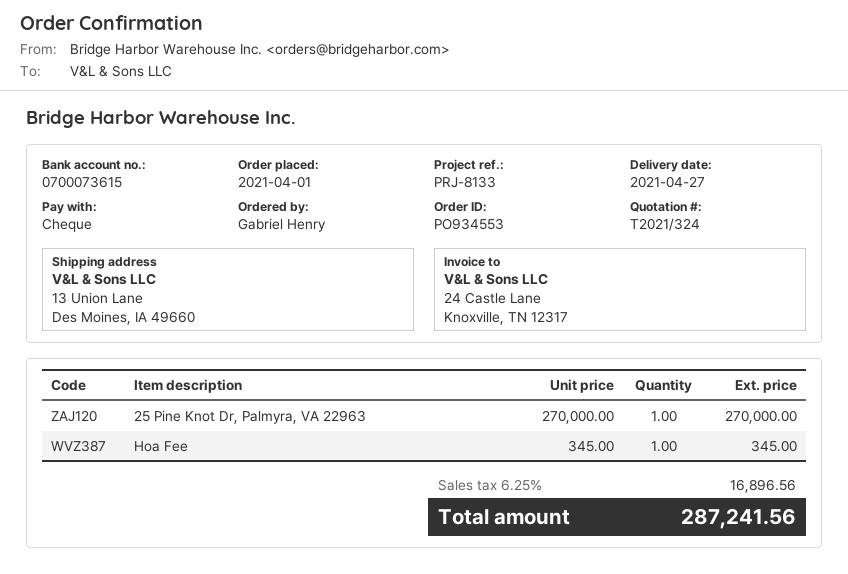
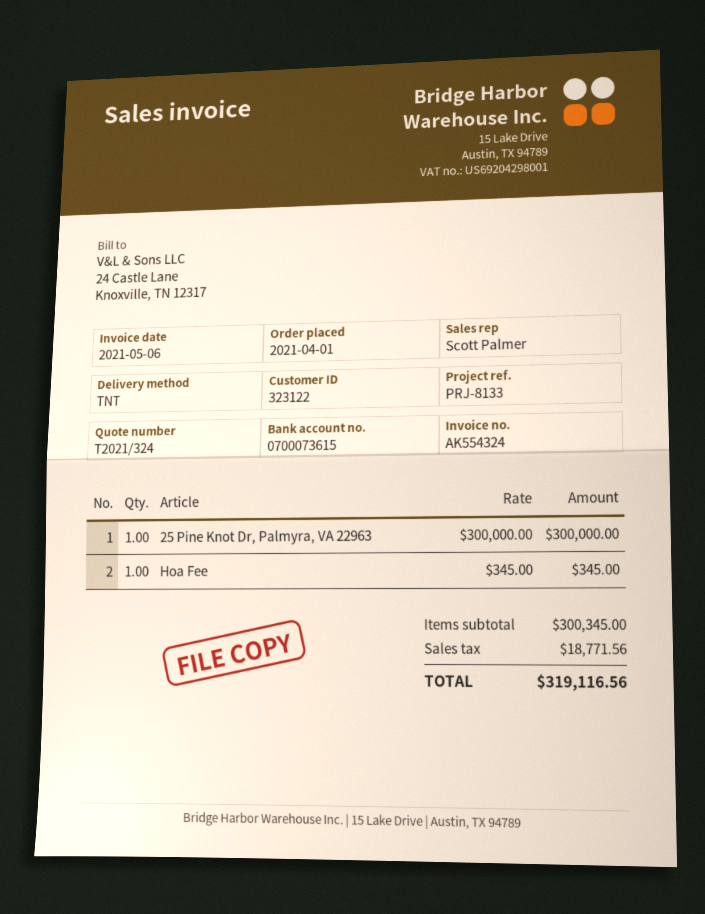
25 Pine Knot Dr, Palmyra, VA 22963: 1 x 270000.00 = 270000.00 -> 1 x 300000.00 = 300000.00
tax: 16896.56 -> 18771.56
total: 287241.56 -> 319116.56

